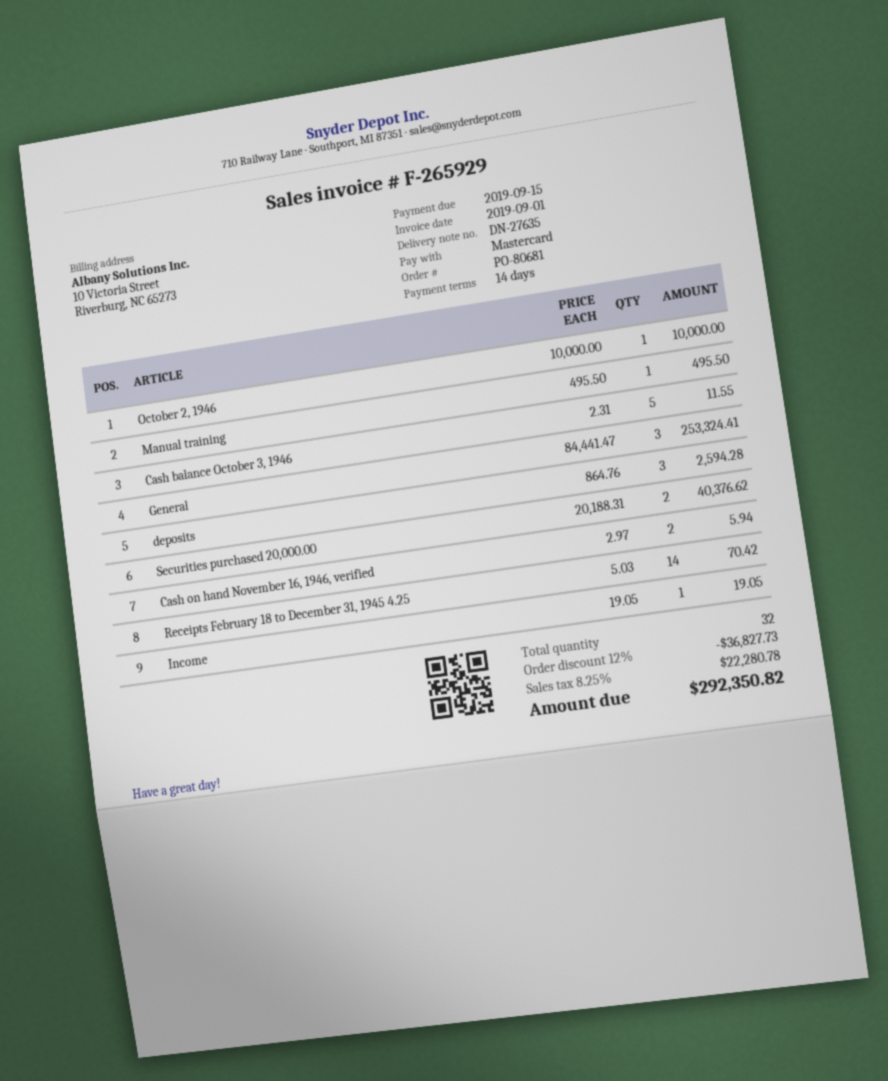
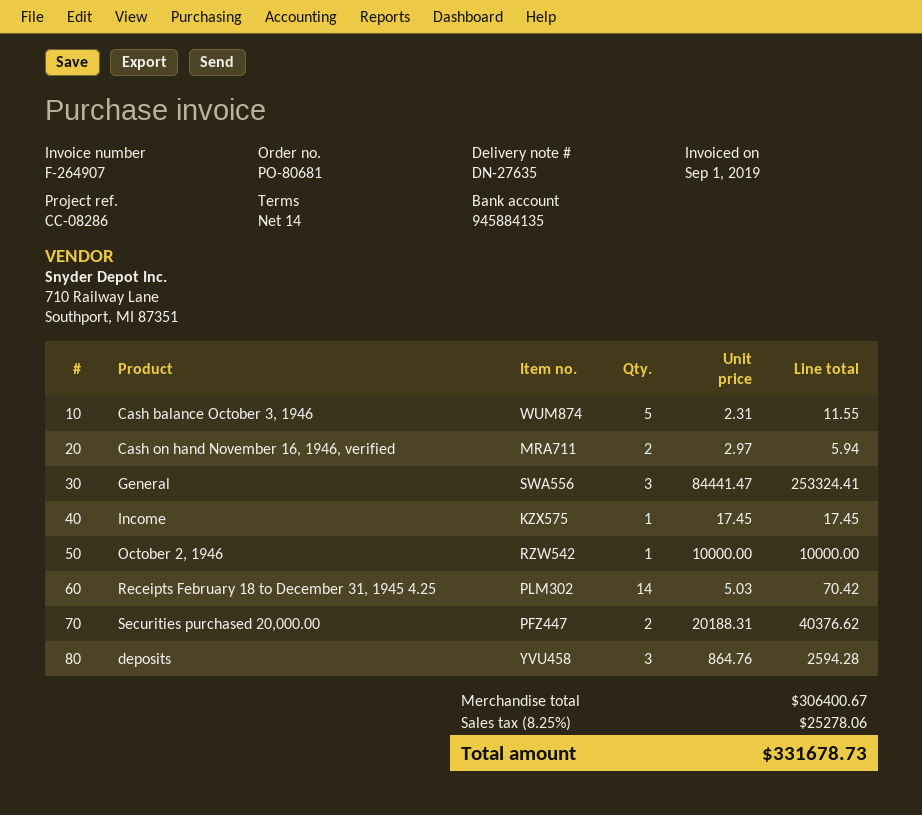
invoice number: F-265929 -> F-264907
Manual training: 1 x 495.50 = 495.50 -> none
Income: 1 x 19.05 = 19.05 -> 1 x 17.45 = 17.45
discount: 12% = 36827.73 -> none
tax: 8.25% = 22280.78 -> 8.25% = 25278.06
total: 292350.82 -> 331678.73

